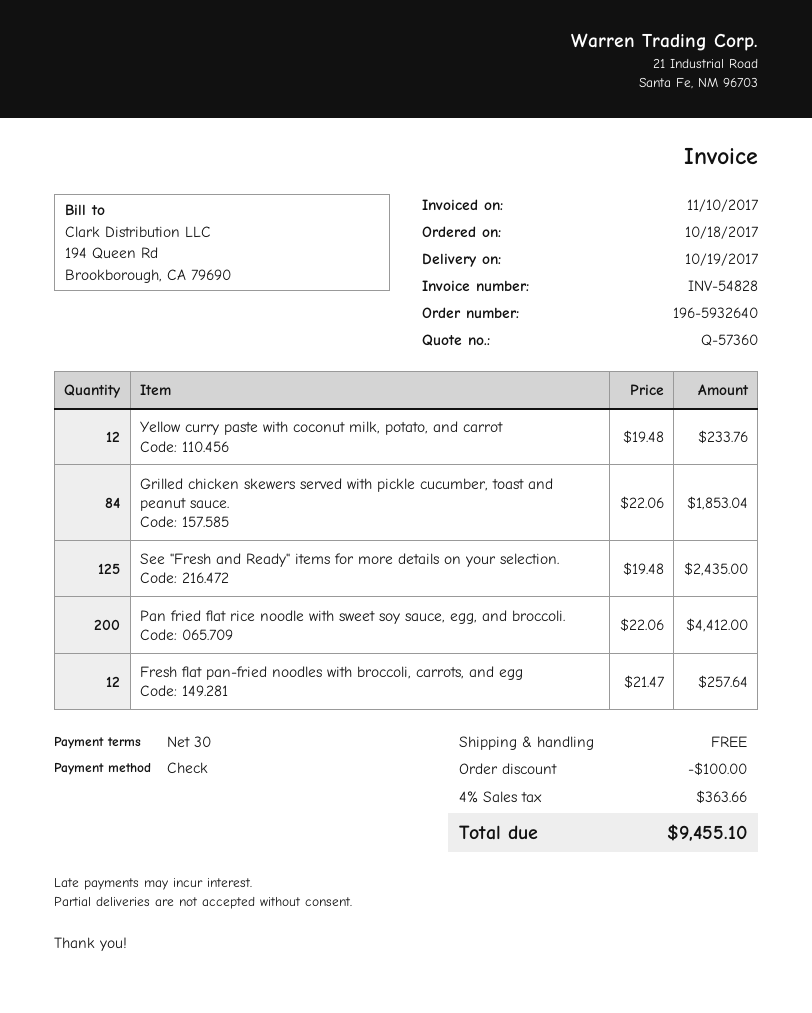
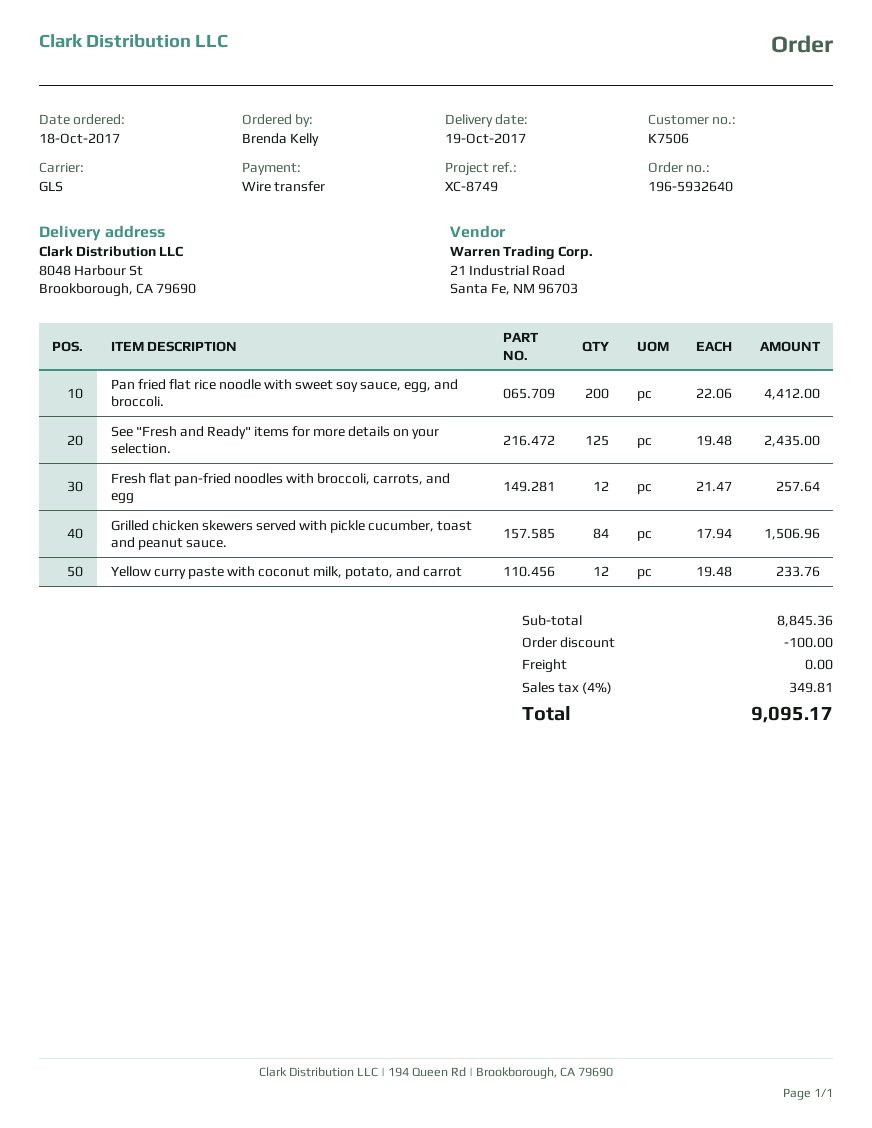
payment method: cheque -> bank transfer
Grilled chicken skewers served with pickle cucumber, toast and peanut sauce.: 84 x 22.06 = 1853.04 -> 84 x 17.94 = 1506.96
tax: 4% = 363.66 -> 4% = 349.81
total: 9455.10 -> 9095.17

